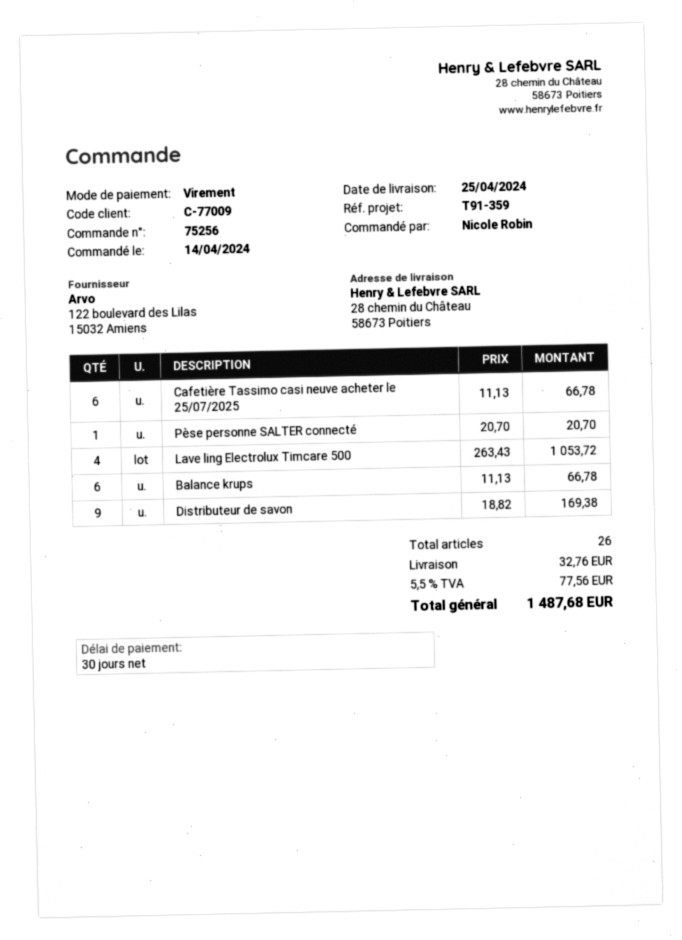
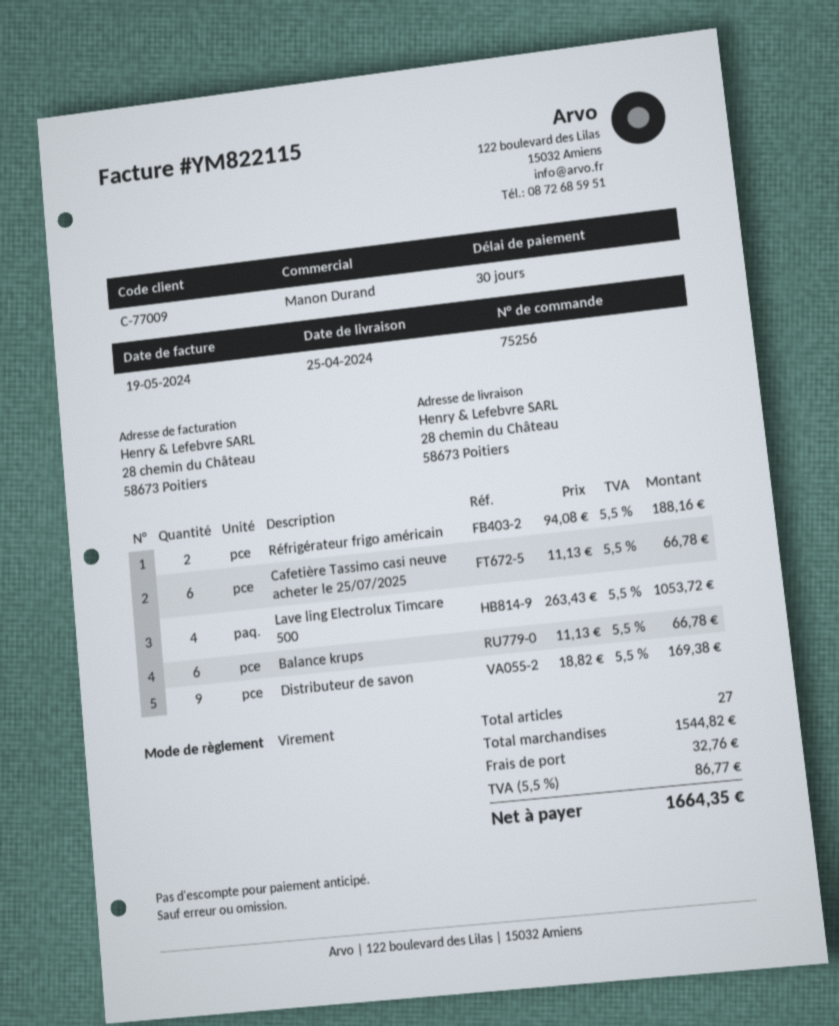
Pèse personne SALTER connecté: 1 x 20.70 = 20.70 -> none
Réfrigérateur frigo américain: none -> 2 x 94.08 = 188.16
total quantity: 26 -> 27
tax: 5.5% = 77.56 -> 5.5% = 86.77
total: 1487.68 -> 1664.35

